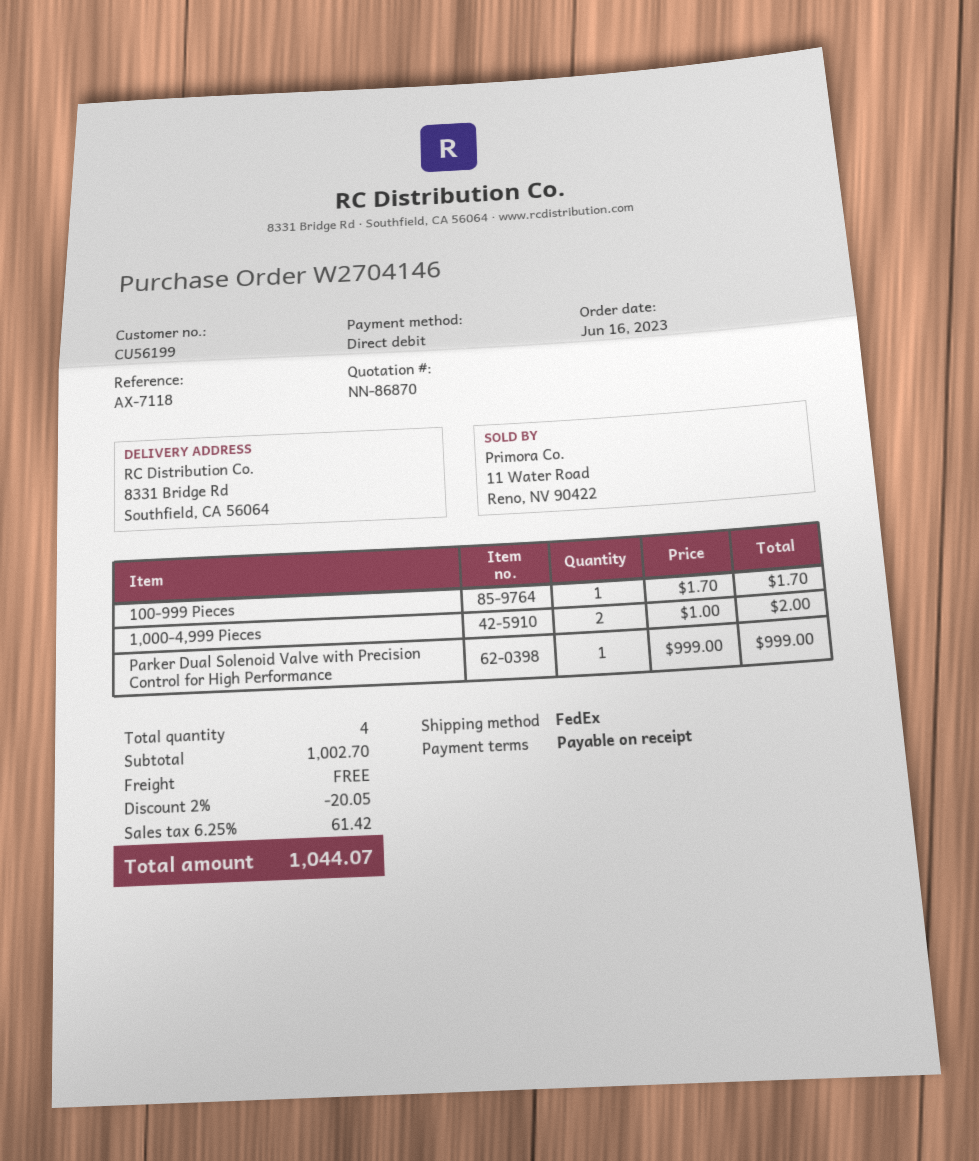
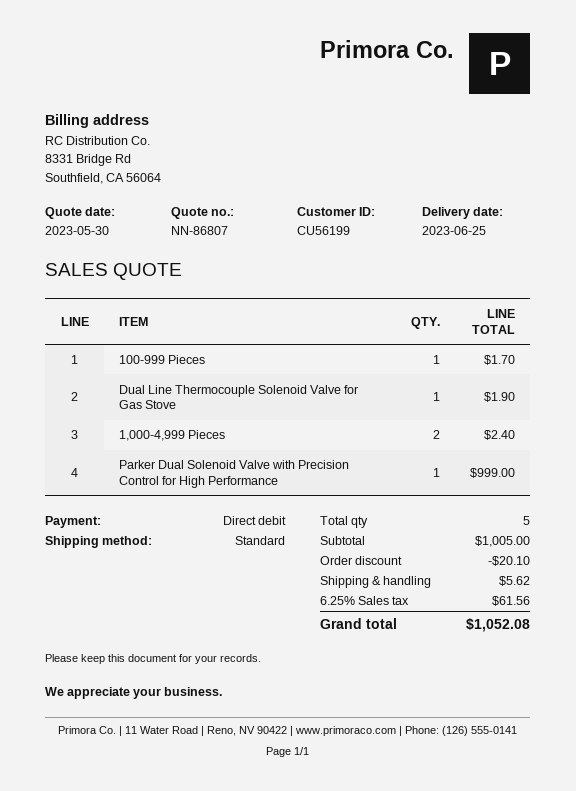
quote number: NN-86870 -> NN-86807
shipping method: FedEx -> standard
1,000-4,999 Pieces: 2 for 2.00 -> 2 for 2.40
Dual Line Thermocouple Solenoid Valve for Gas Stove: none -> 1 for 1.90
total quantity: 4 -> 5
subtotal: 1002.70 -> 1005.00
discount: 20.05 -> 20.10
shipping: 0.00 -> 5.62
tax: 6.25% = 61.42 -> 6.25% = 61.56
total: 1044.07 -> 1052.08

